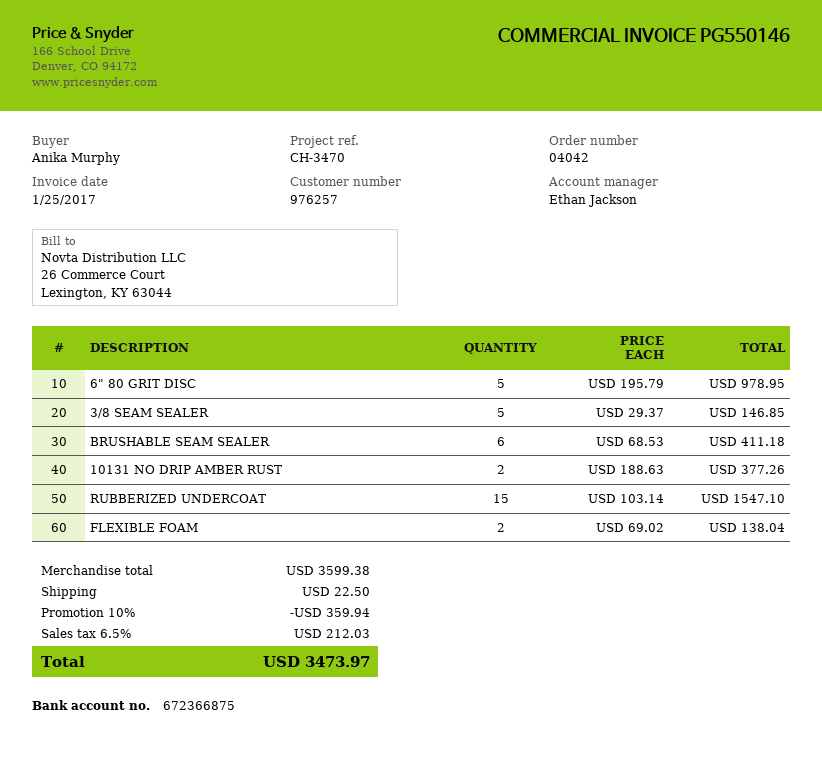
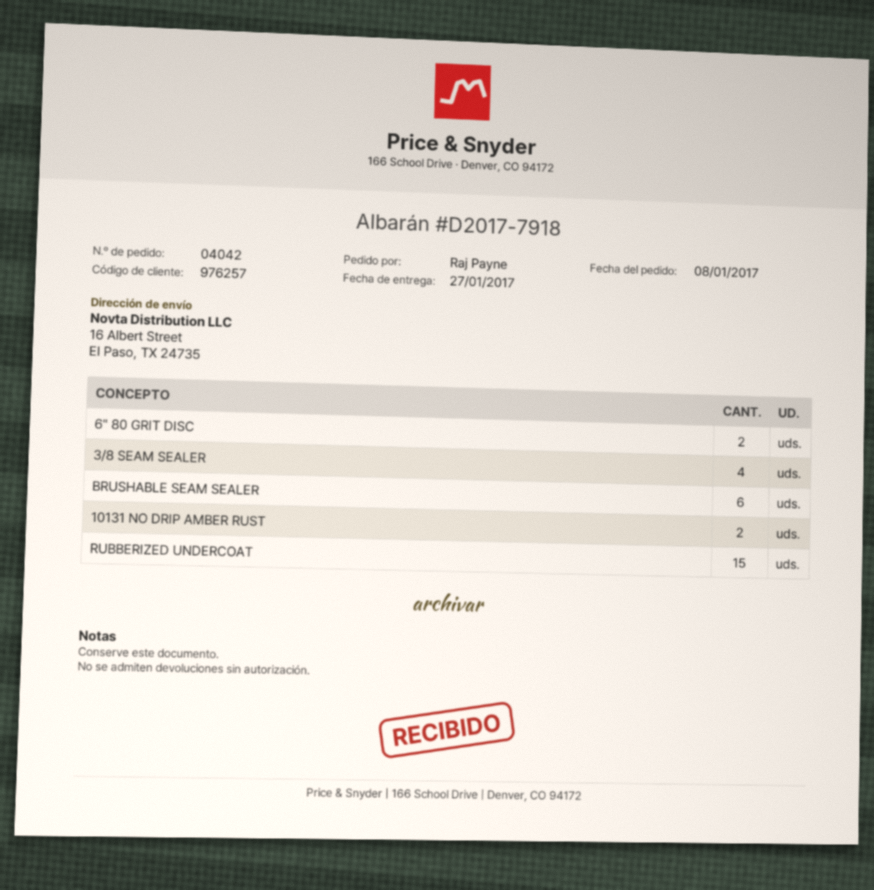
ordered by: Anika Murphy -> Raj Payne
6" 80 GRIT DISC: 5 -> 2
3/8 SEAM SEALER: 5 -> 4
FLEXIBLE FOAM: 2 -> none

